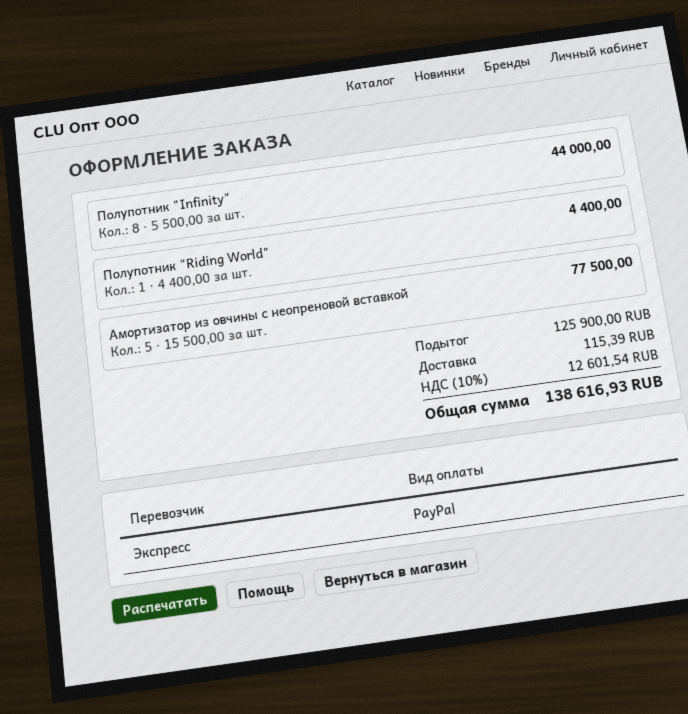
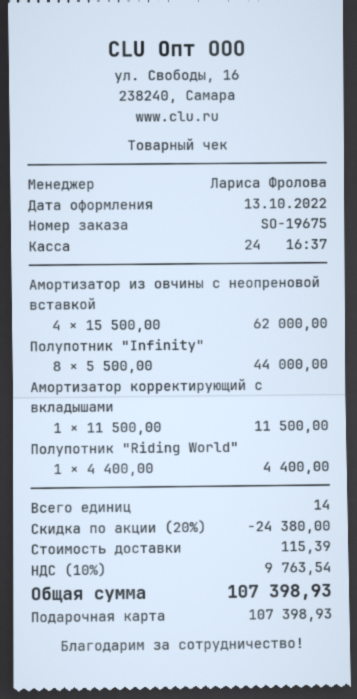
payment method: PayPal -> gift card
Амортизатор из овчины с неопреновой вставкой: 5 x 15500.00 = 77500.00 -> 4 x 15500.00 = 62000.00
Амортизатор корректирующий с вкладышами: none -> 1 x 11500.00 = 11500.00
discount: none -> 20% = 24380.00
tax: 10% = 12601.54 -> 10% = 9763.54
total: 138616.93 -> 107398.93

